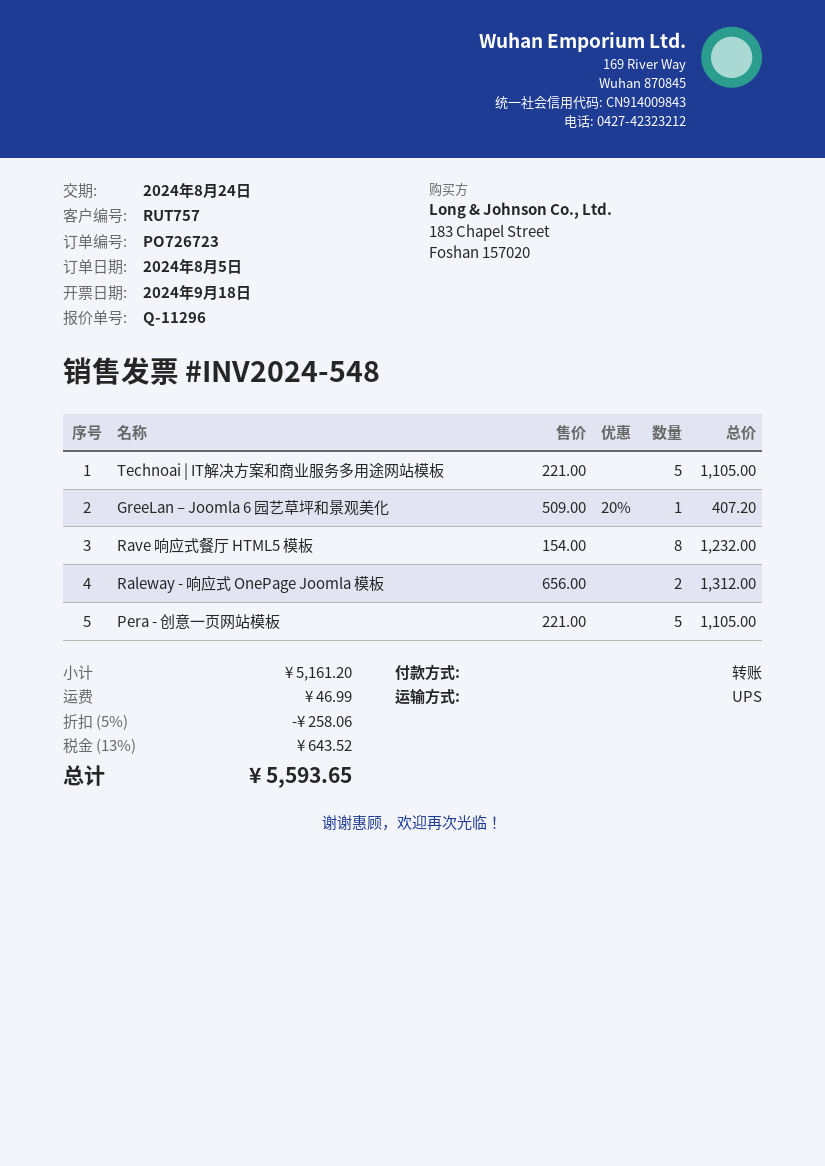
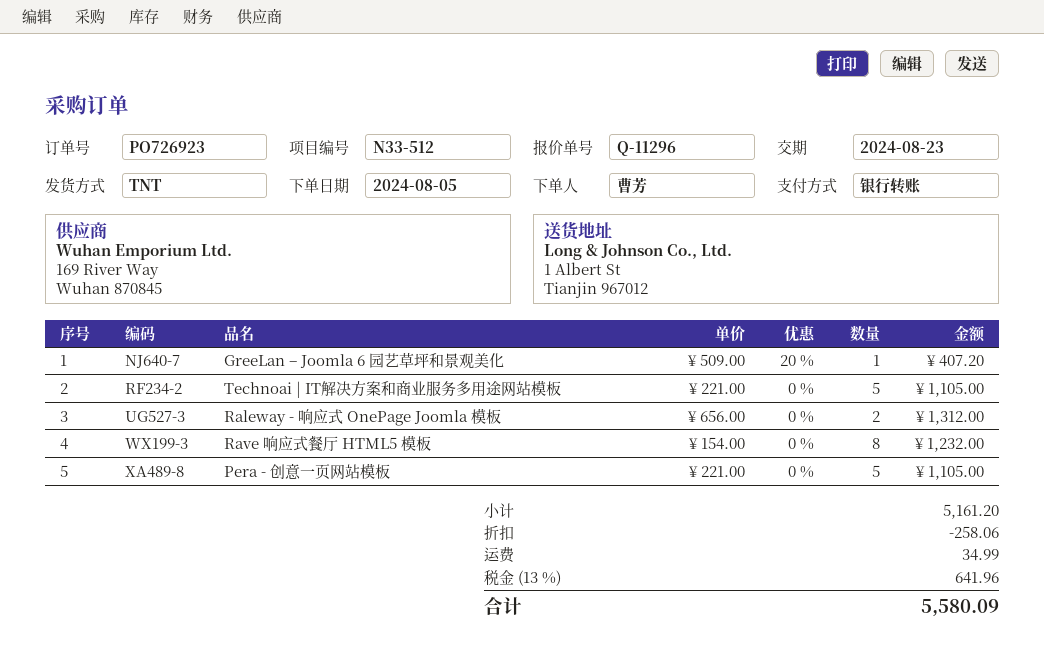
order number: PO726723 -> PO726923
delivery date: 2024-08-24 -> 2024-08-23
shipping method: UPS -> TNT
shipping: 46.99 -> 34.99
tax: 13% = 643.52 -> 13% = 641.96
total: 5593.65 -> 5580.09

